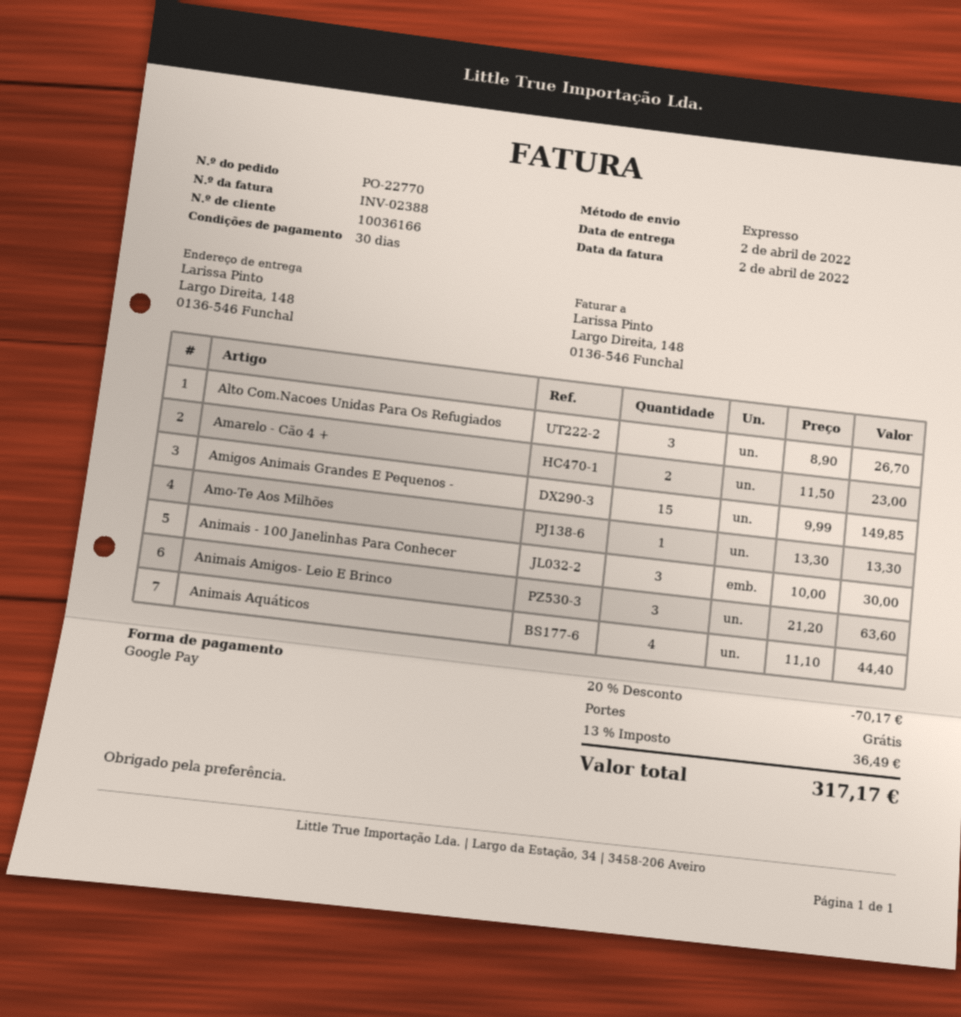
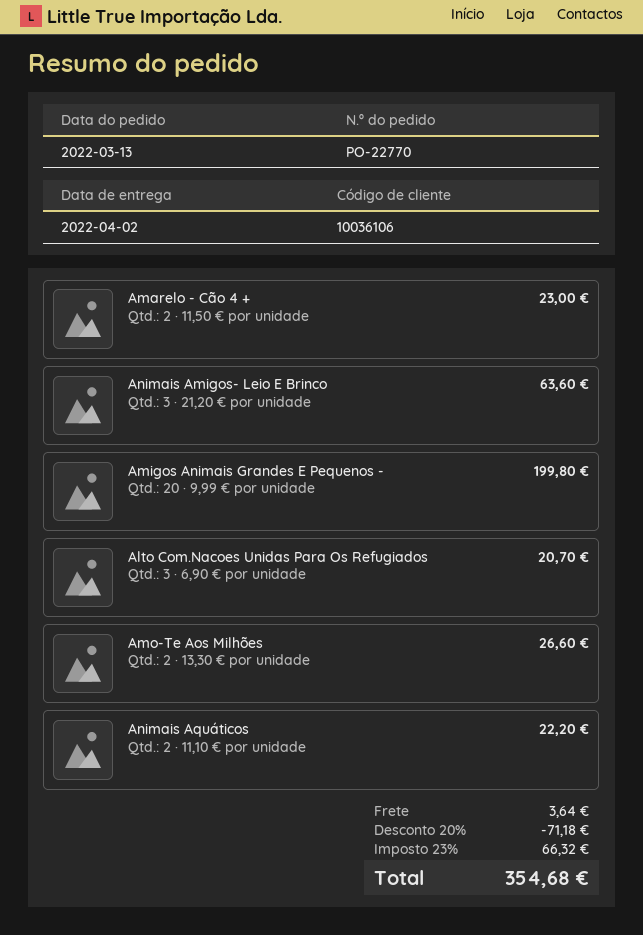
customer number: 10036166 -> 10036106
Alto Com.Nacoes Unidas Para Os Refugiados: 3 x 8.90 = 26.70 -> 3 x 6.90 = 20.70
Amigos Animais Grandes E Pequenos -: 15 x 9.99 = 149.85 -> 20 x 9.99 = 199.80
Amo-Te Aos Milhões: 1 x 13.30 = 13.30 -> 2 x 13.30 = 26.60
Animais - 100 Janelinhas Para Conhecer: 3 x 10.00 = 30.00 -> none
Animais Aquáticos: 4 x 11.10 = 44.40 -> 2 x 11.10 = 22.20
discount: 20% = 70.17 -> 20% = 71.18
shipping: 0.00 -> 3.64
tax: 13% = 36.49 -> 23% = 66.32
total: 317.17 -> 354.68

